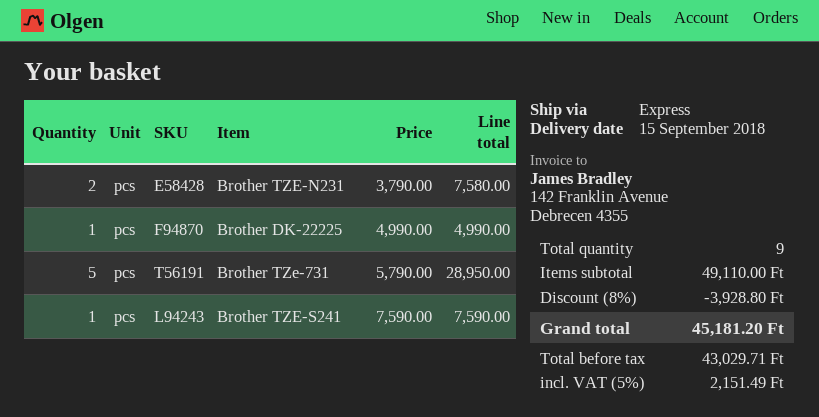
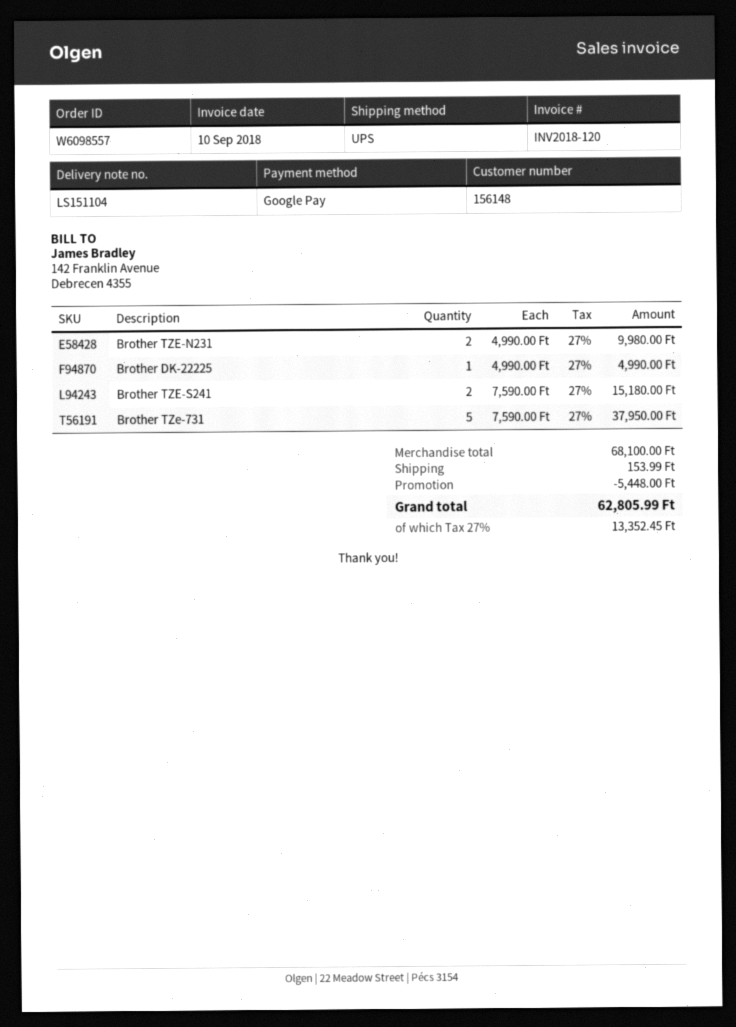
shipping method: express -> UPS
Brother TZE-N231: 2 x 3790.00 = 7580.00 -> 2 x 4990.00 = 9980.00
Brother TZe-731: 5 x 5790.00 = 28950.00 -> 5 x 7590.00 = 37950.00
Brother TZE-S241: 1 x 7590.00 = 7590.00 -> 2 x 7590.00 = 15180.00
subtotal: 49110.00 -> 68100.00
discount: 3928.80 -> 5448.00
shipping: none -> 153.99
tax: 5% = 2151.49 -> 27% = 13352.45
total: 45181.20 -> 62805.99

